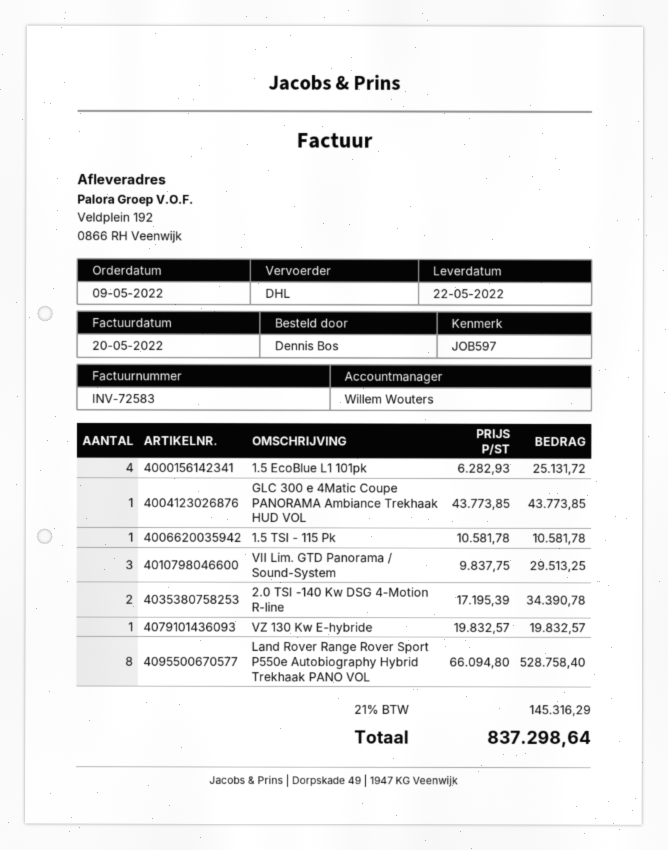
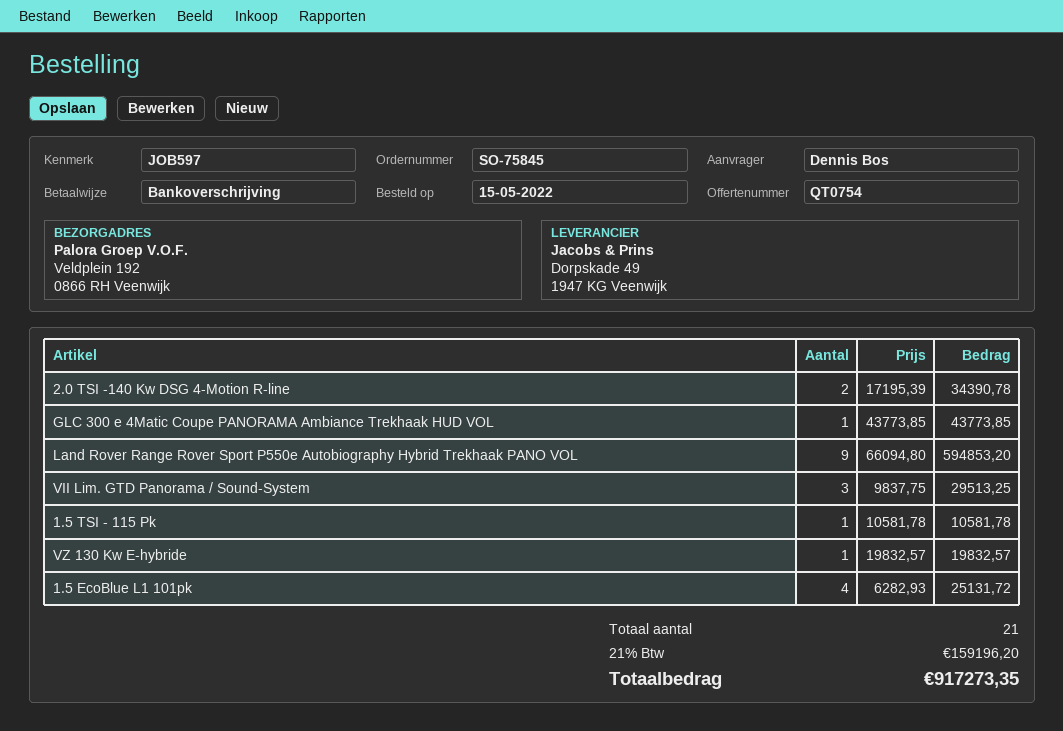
order date: 2022-05-09 -> 2022-05-15
Land Rover Range Rover Sport P550e Autobiography Hybrid Trekhaak PANO VOL: 8 x 66094.80 = 528758.40 -> 9 x 66094.80 = 594853.20
tax: 21% = 145316.29 -> 21% = 159196.20
total: 837298.64 -> 917273.35

